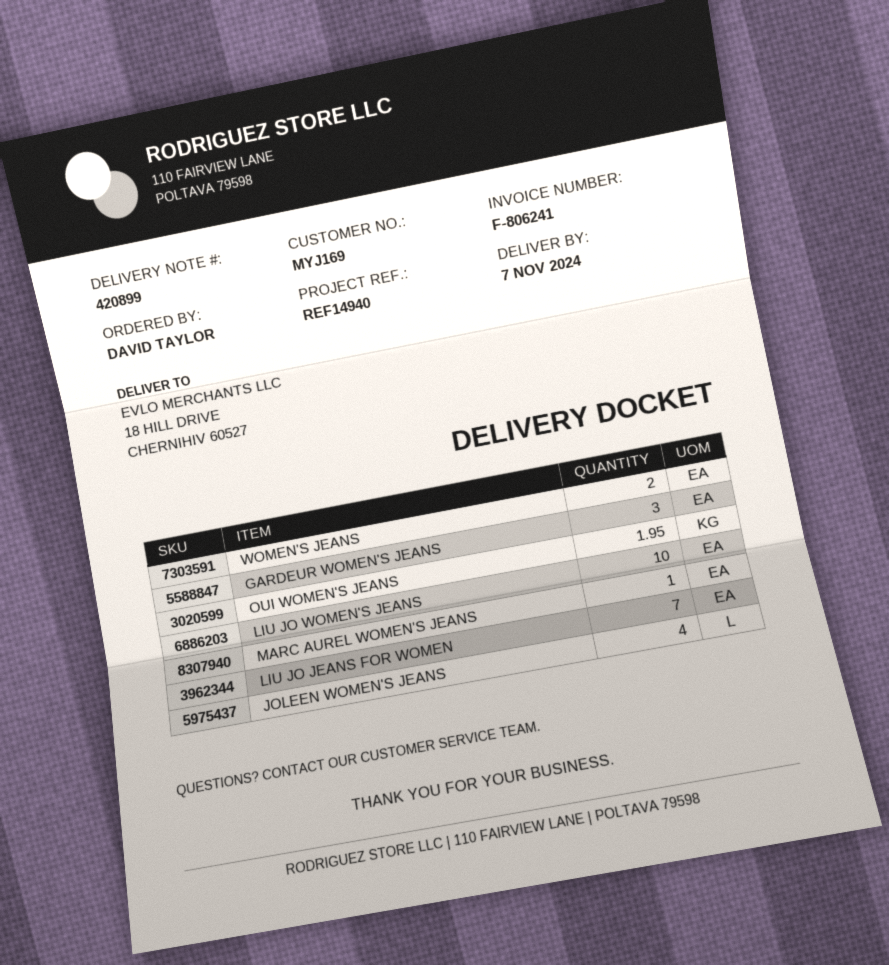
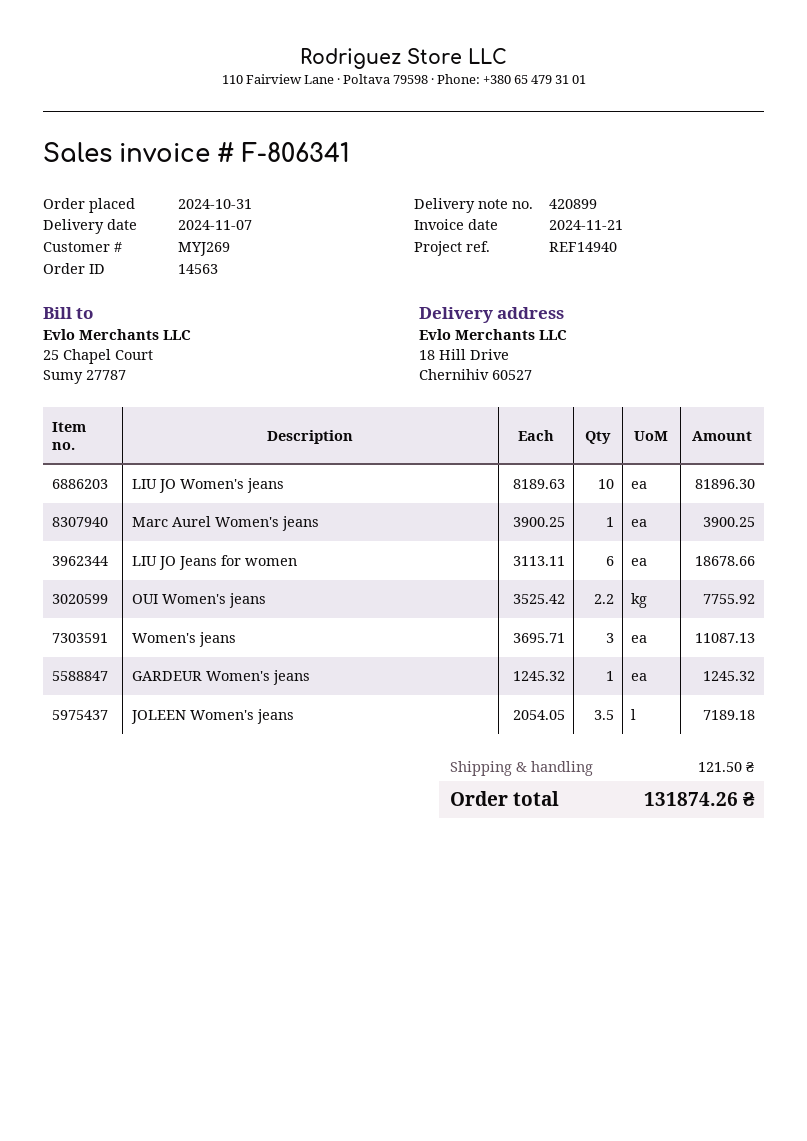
invoice number: F-806241 -> F-806341
customer number: MYJ169 -> MYJ269
WOMEN'S JEANS: 2 -> 3
GARDEUR WOMEN'S JEANS: 3 -> 1
OUI WOMEN'S JEANS: 1.95 -> 2.2
LIU JO JEANS FOR WOMEN: 7 -> 6
JOLEEN WOMEN'S JEANS: 4 -> 3.5

